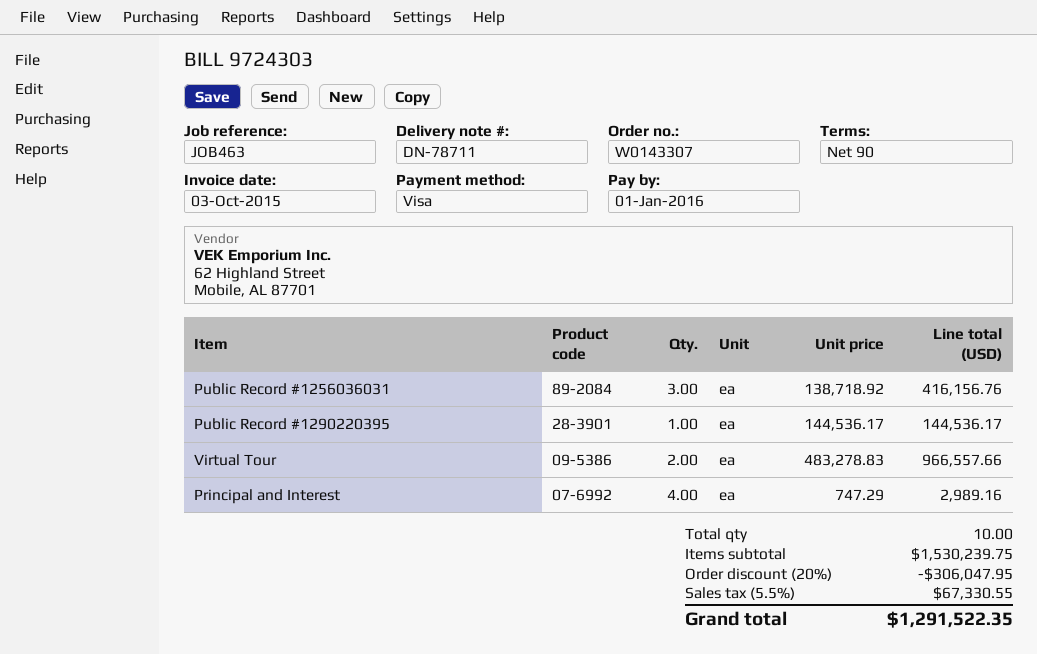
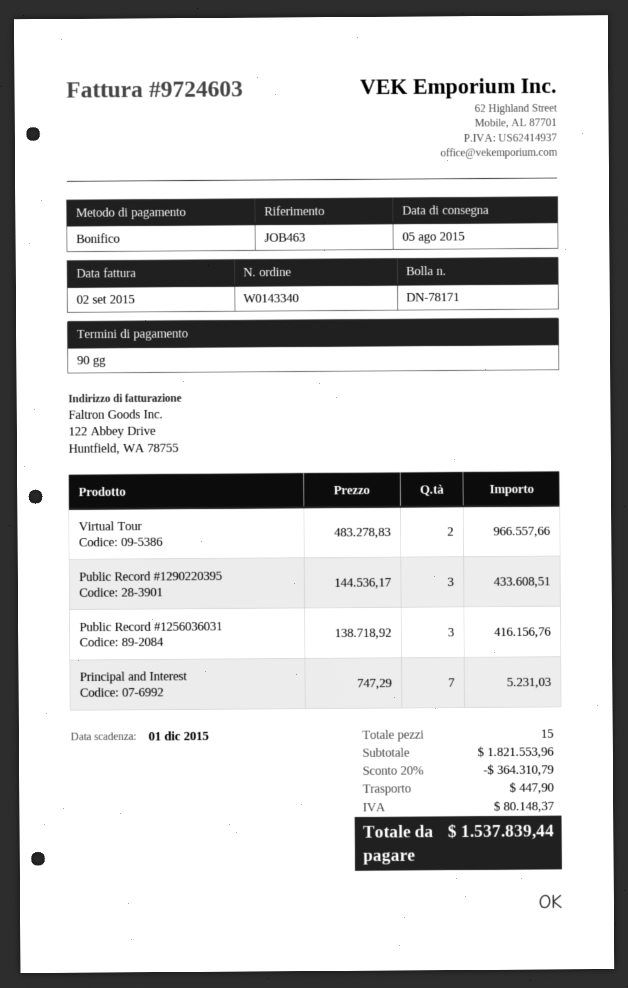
order number: W0143307 -> W0143340
delivery note number: DN-78711 -> DN-78171
invoice number: 9724303 -> 9724603
invoice date: 2015-10-03 -> 2015-09-02
due date: 2016-01-01 -> 2015-12-01
payment method: Visa -> bank transfer
Public Record #1290220395: 1 x 144536.17 = 144536.17 -> 3 x 144536.17 = 433608.51
Principal and Interest: 4 x 747.29 = 2989.16 -> 7 x 747.29 = 5231.03
total quantity: 10 -> 15
subtotal: 1530239.75 -> 1821553.96
discount: 20% = 306047.95 -> 20% = 364310.79
shipping: none -> 447.90
tax: 67330.55 -> 80148.37
total: 1291522.35 -> 1537839.44

